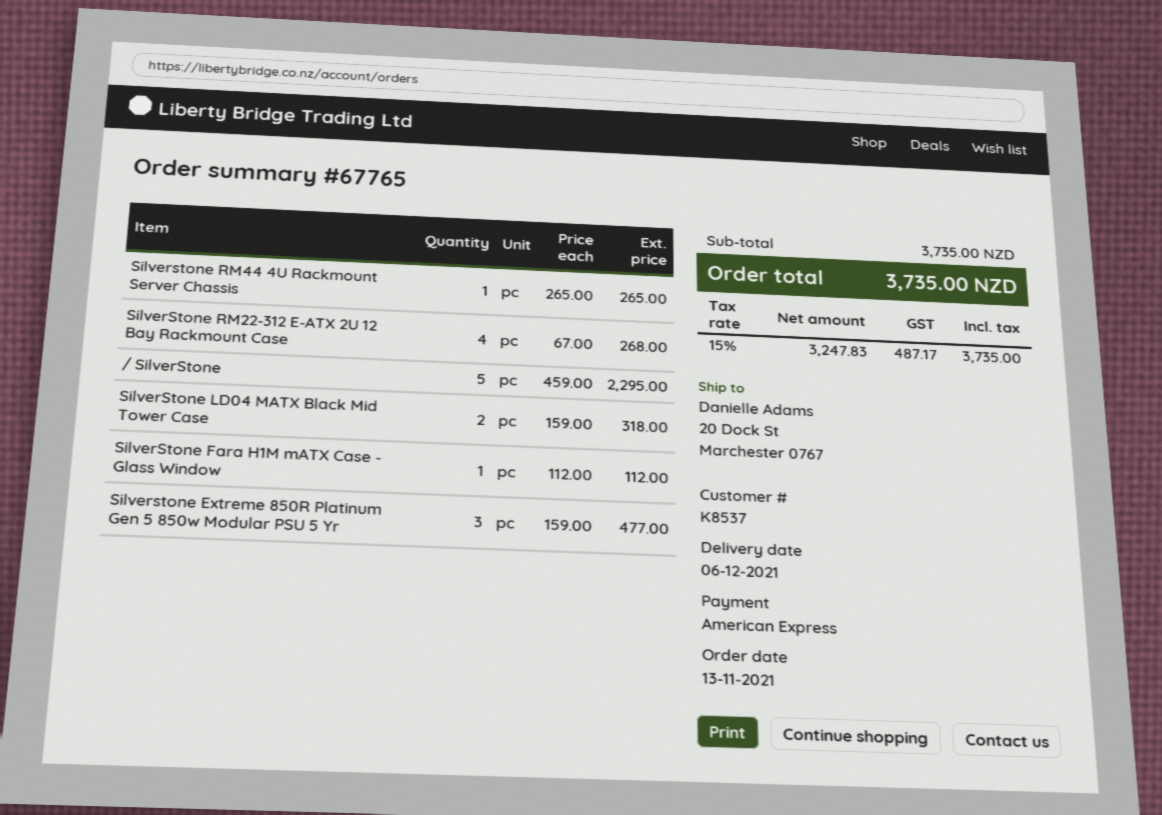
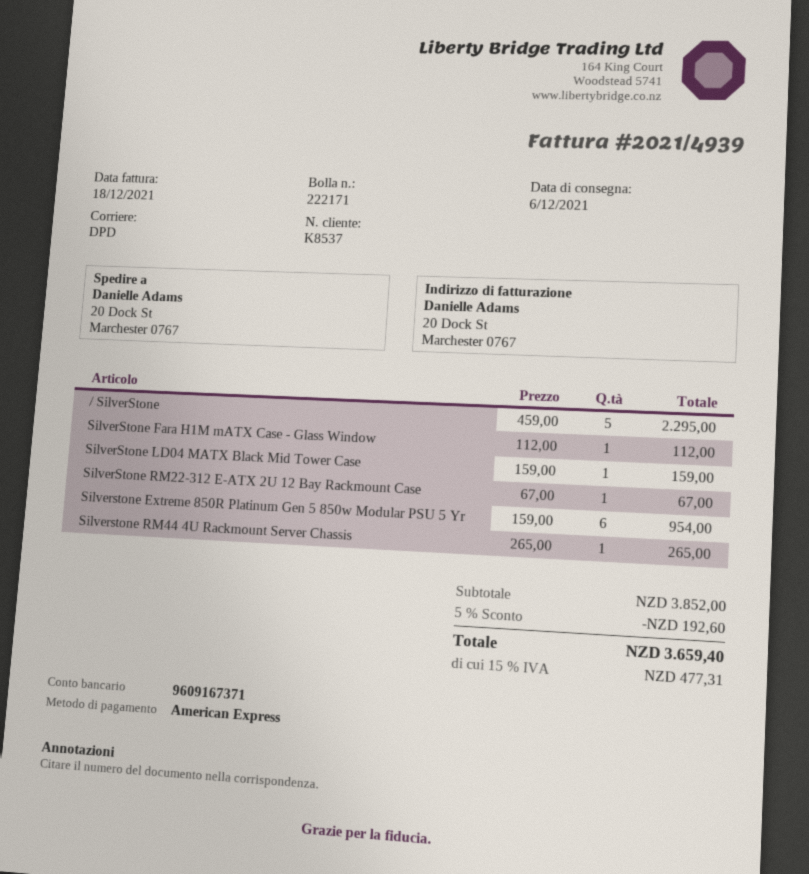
SilverStone RM22-312 E-ATX 2U 12 Bay Rackmount Case: 4 x 67.00 = 268.00 -> 1 x 67.00 = 67.00
SilverStone LD04 MATX Black Mid Tower Case: 2 x 159.00 = 318.00 -> 1 x 159.00 = 159.00
Silverstone Extreme 850R Platinum Gen 5 850w Modular PSU 5 Yr: 3 x 159.00 = 477.00 -> 6 x 159.00 = 954.00
subtotal: 3735.00 -> 3852.00
discount: none -> 5% = 192.60
tax: 15% = 487.17 -> 15% = 477.31
total: 3735.00 -> 3659.40

